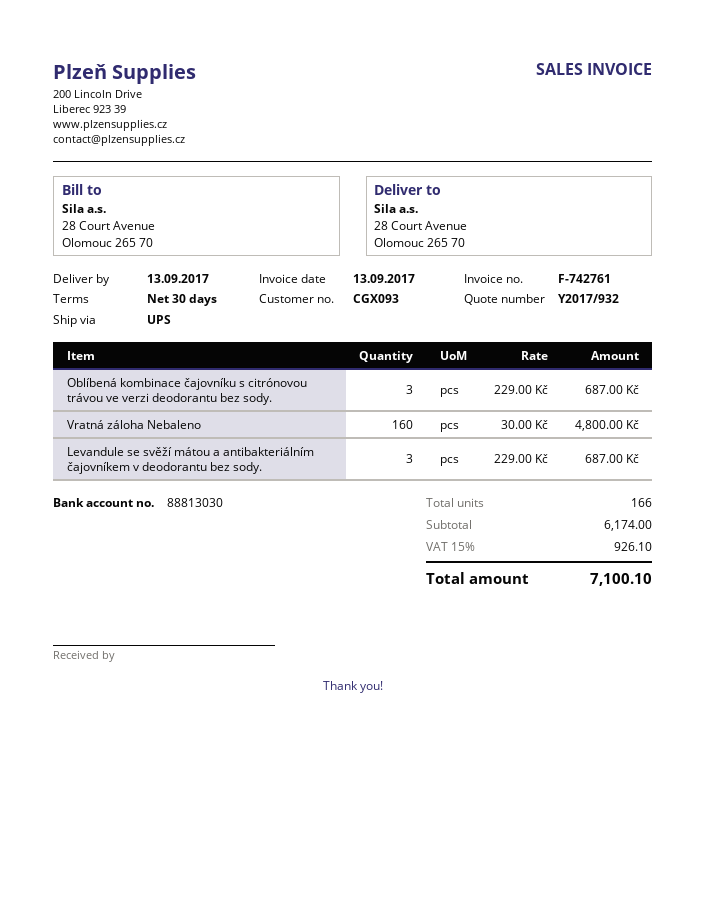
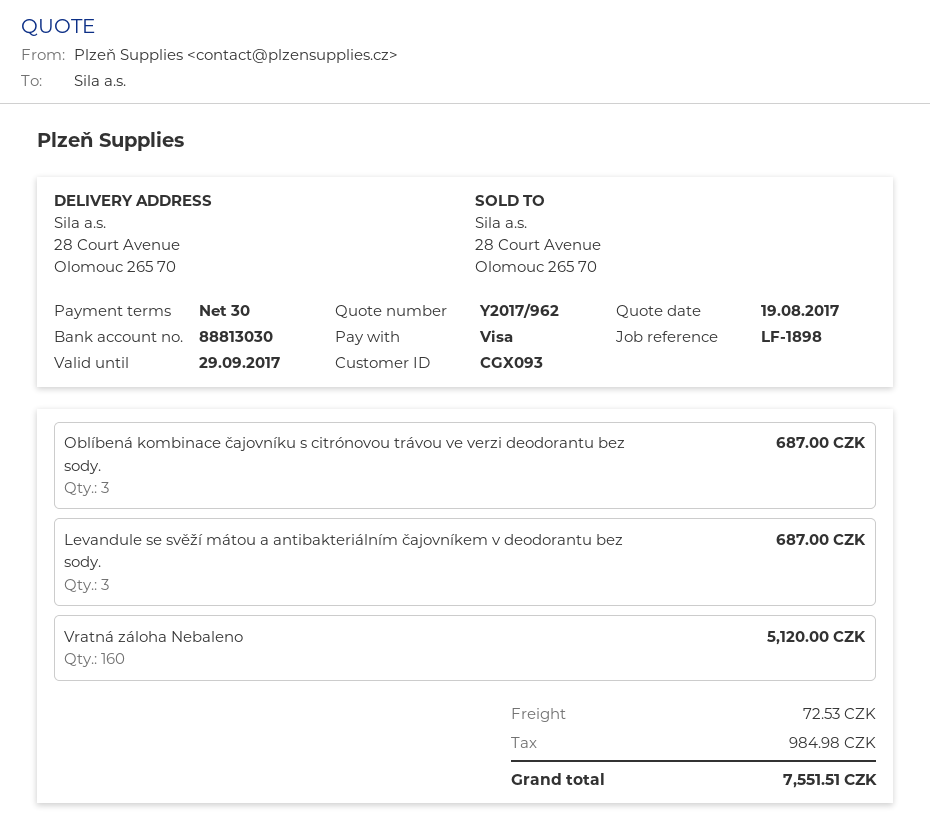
quote number: Y2017/932 -> Y2017/962
Vratná záloha Nebaleno: 160 for 4800.00 -> 160 for 5120.00
shipping: none -> 72.53
tax: 926.10 -> 984.98
total: 7100.10 -> 7551.51

